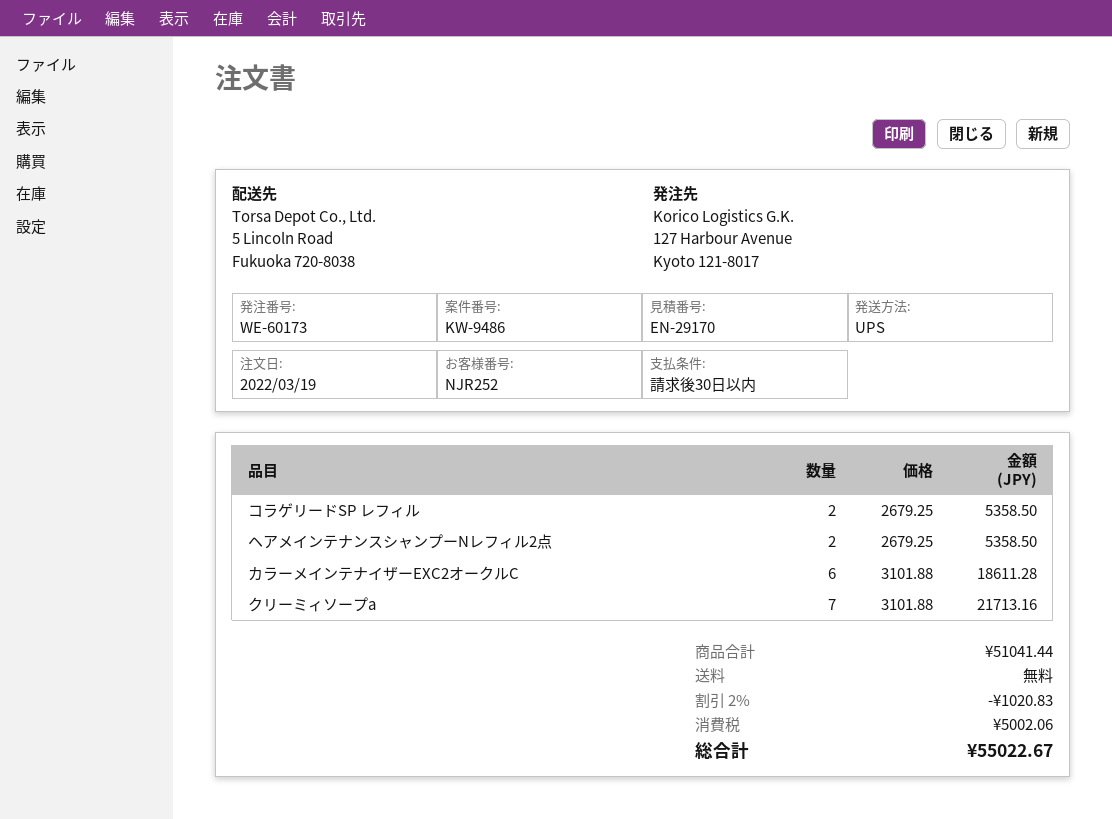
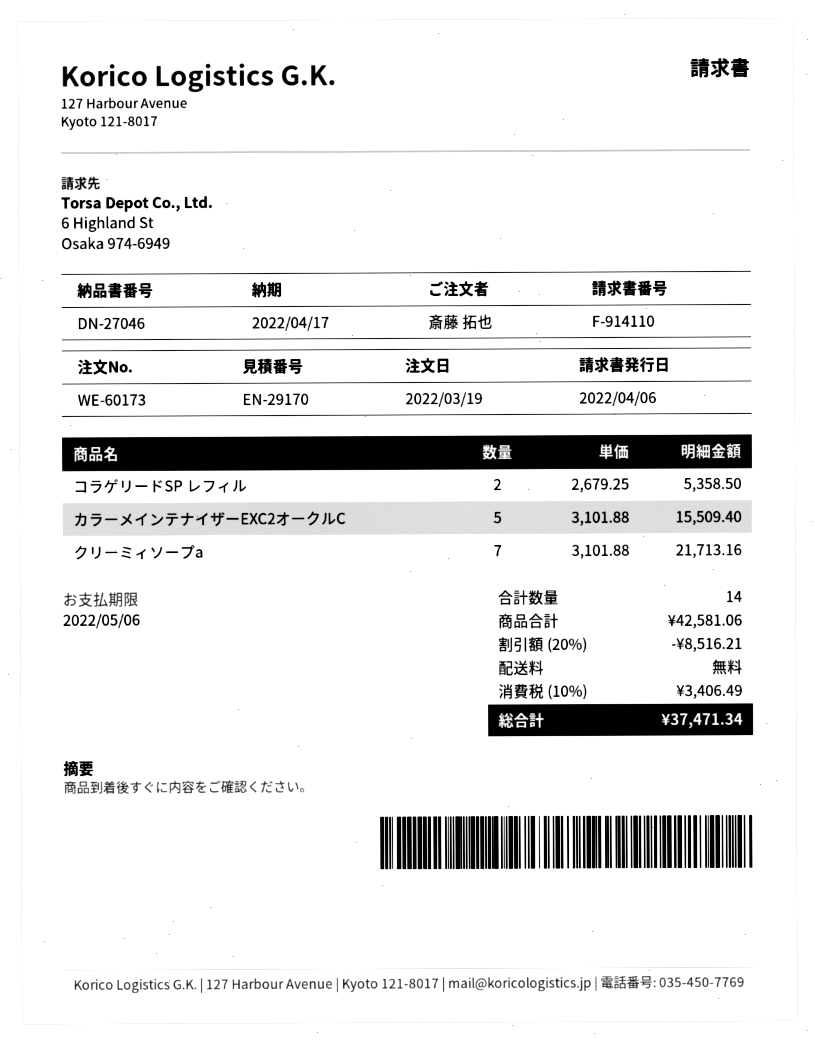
ヘアメインテナンスシャンプーNレフィル2点: 2 x 2679.25 = 5358.50 -> none
カラーメインテナイザーEXC2オークルC: 6 x 3101.88 = 18611.28 -> 5 x 3101.88 = 15509.40
subtotal: 51041.44 -> 42581.06
discount: 2% = 1020.83 -> 20% = 8516.21
tax: 5002.06 -> 3406.49
total: 55022.67 -> 37471.34

